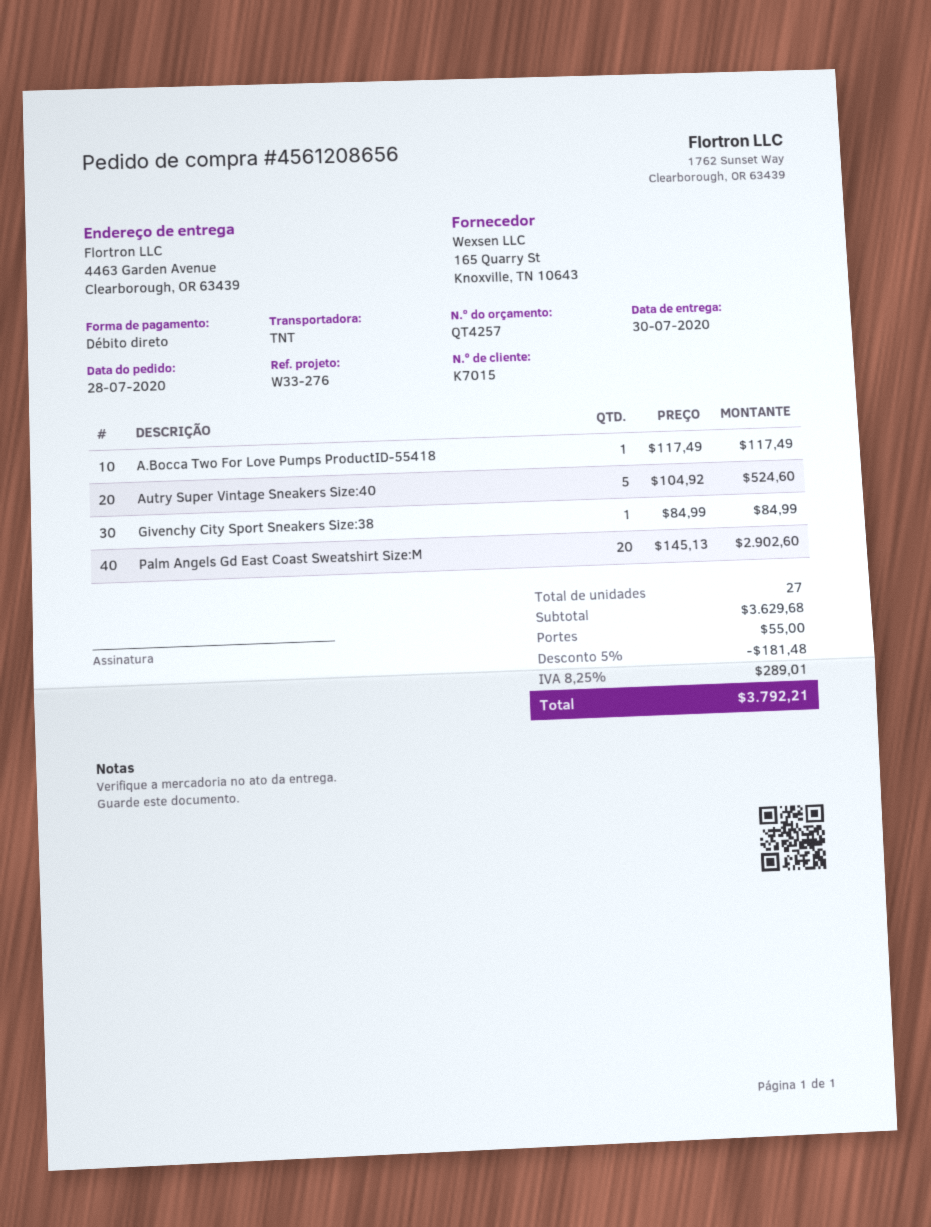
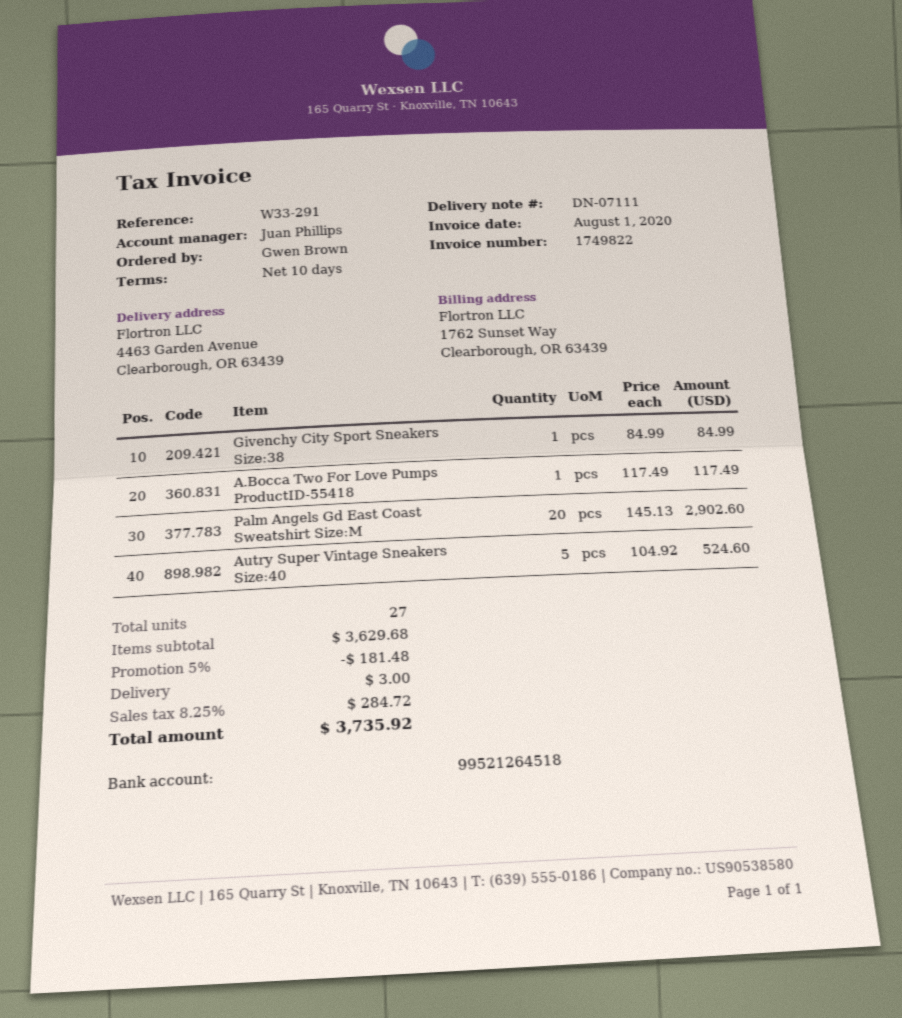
reference: W33-276 -> W33-291
shipping: 55.00 -> 3.00
tax: 8.25% = 289.01 -> 8.25% = 284.72
total: 3792.21 -> 3735.92

